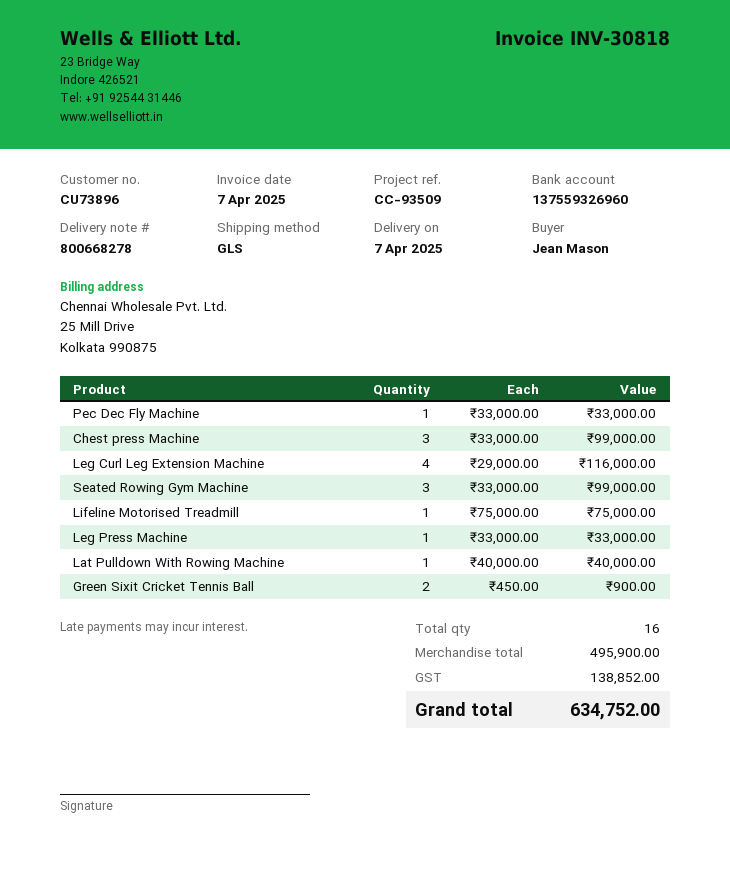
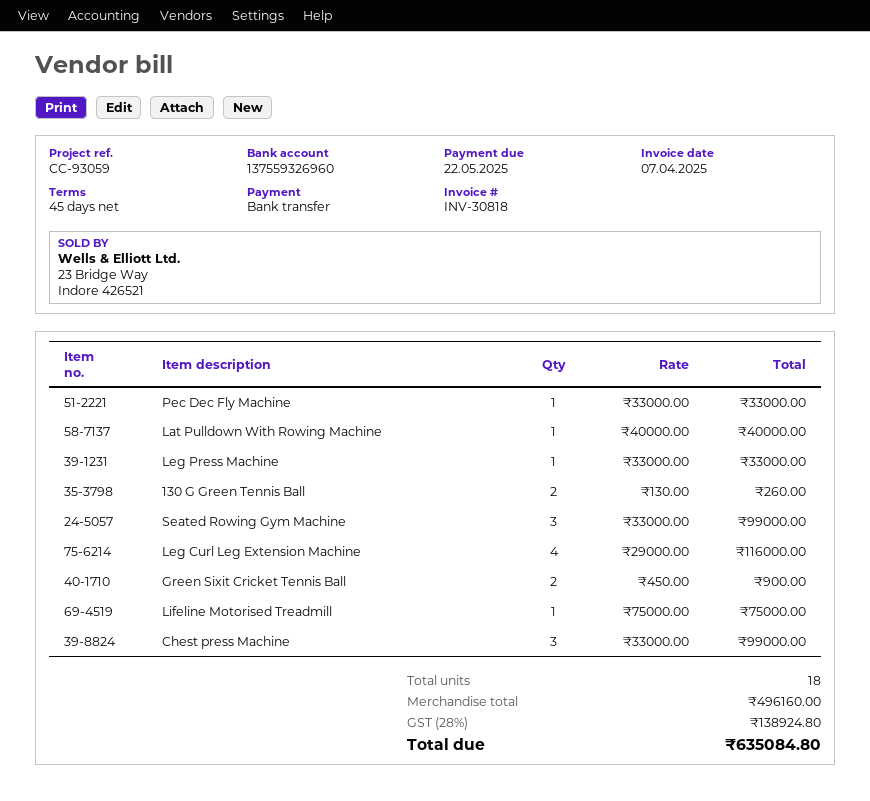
reference: CC-93509 -> CC-93059
130 G Green Tennis Ball: none -> 2 x 130.00 = 260.00
total quantity: 16 -> 18
subtotal: 495900.00 -> 496160.00
tax: 138852.00 -> 138924.80
total: 634752.00 -> 635084.80

